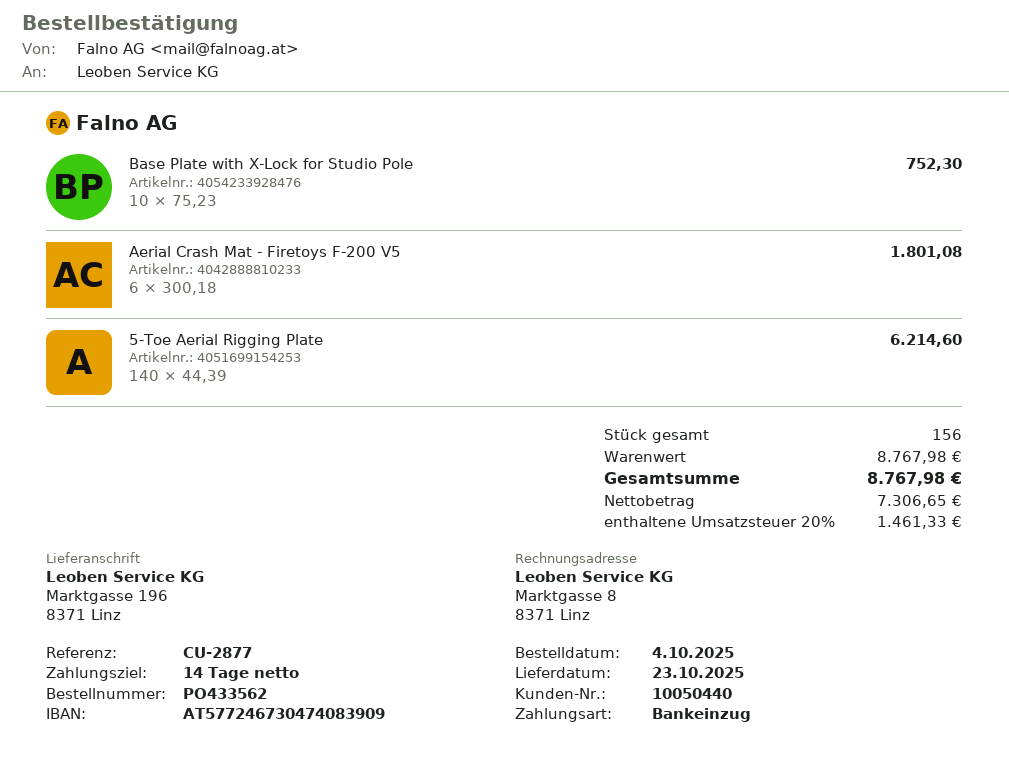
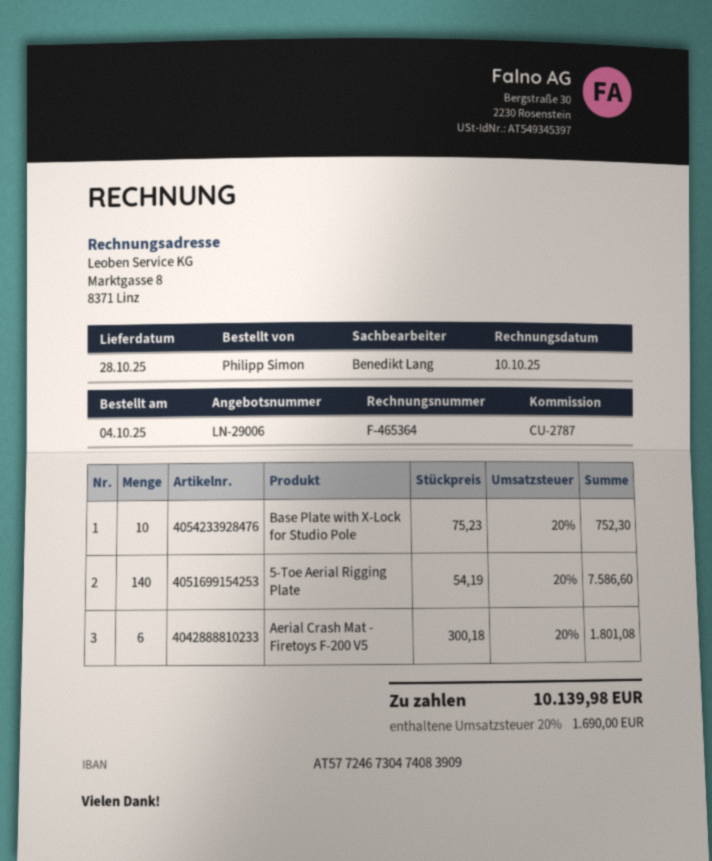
delivery date: 2025-10-23 -> 2025-10-28
reference: CU-2877 -> CU-2787
5-Toe Aerial Rigging Plate: 140 x 44.39 = 6214.60 -> 140 x 54.19 = 7586.60
tax: 20% = 1461.33 -> 20% = 1690.00
total: 8767.98 -> 10139.98

